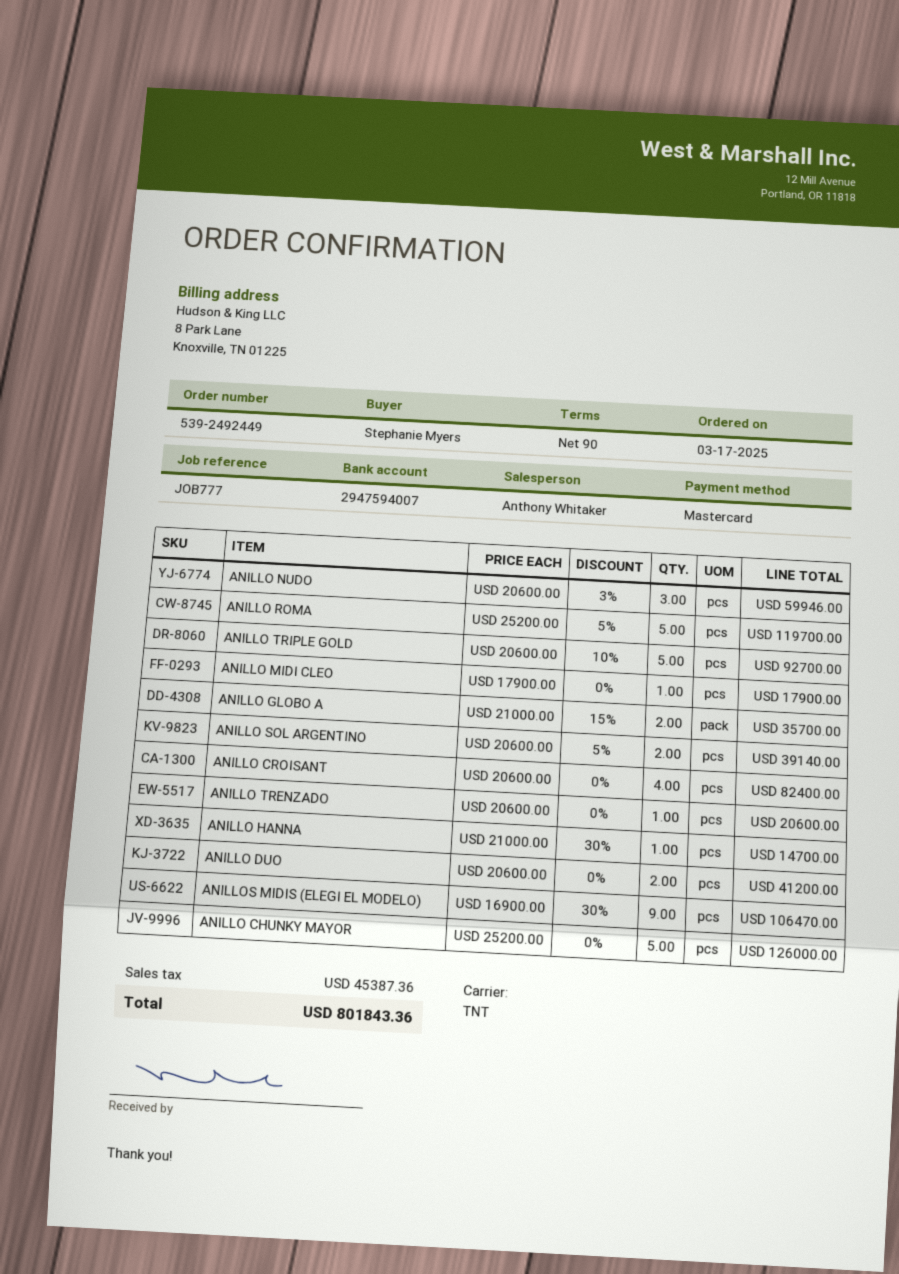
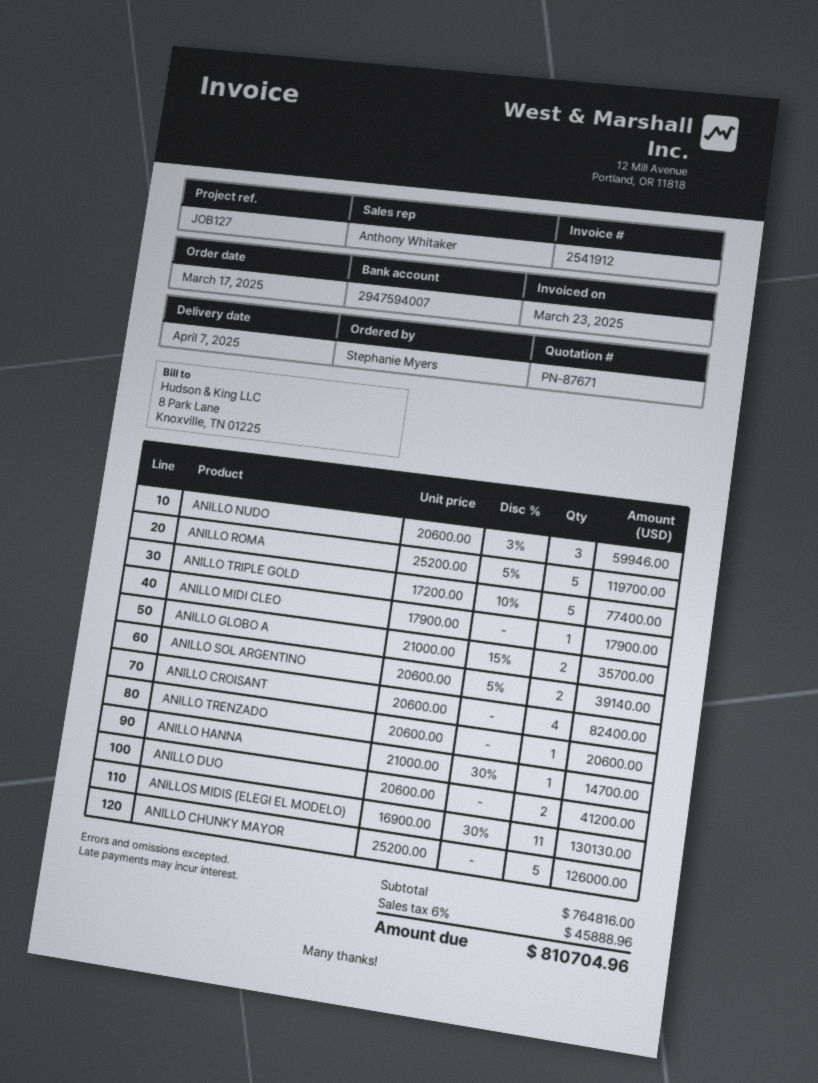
reference: JOB777 -> JOB127
ANILLO TRIPLE GOLD: 5 x 20600.00 - 10% = 92700.00 -> 5 x 17200.00 - 10% = 77400.00
ANILLOS MIDIS (ELEGI EL MODELO): 9 x 16900.00 - 30% = 106470.00 -> 11 x 16900.00 - 30% = 130130.00
tax: 45387.36 -> 45888.96
total: 801843.36 -> 810704.96

